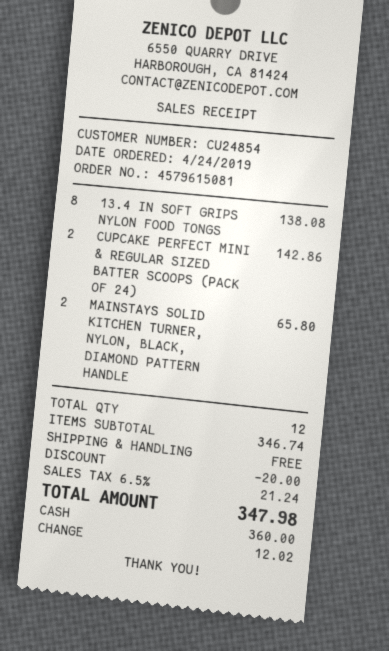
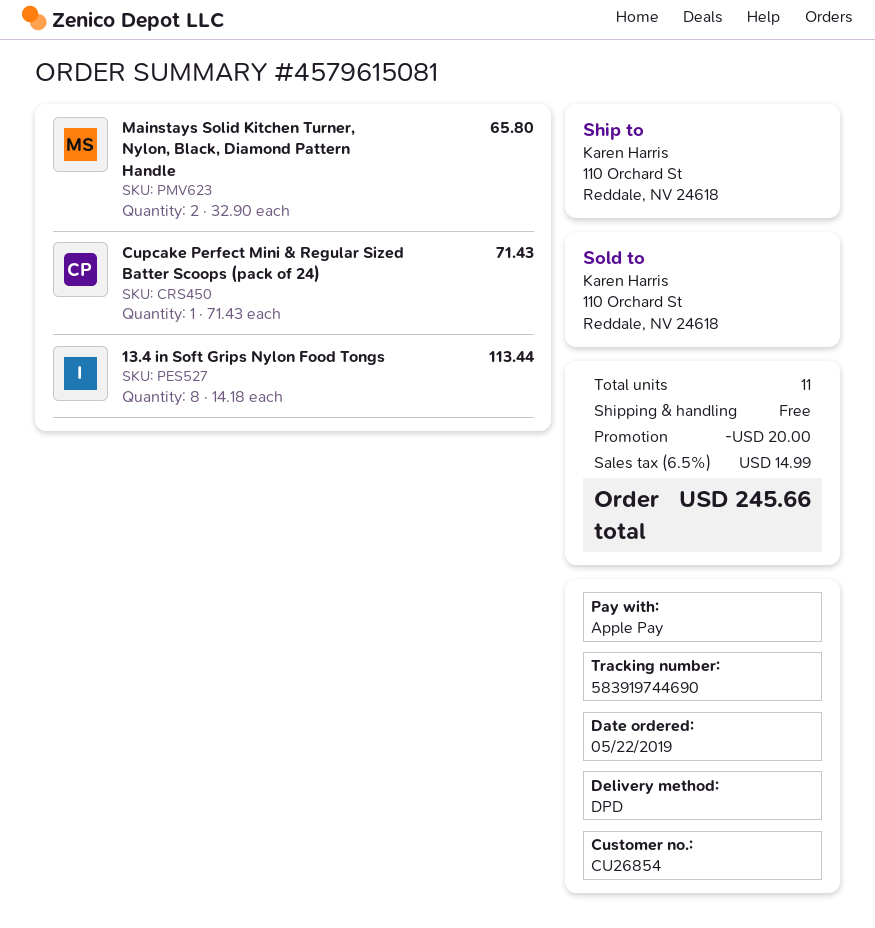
order date: 2019-04-24 -> 2019-05-22
customer number: CU24854 -> CU26854
payment method: cash -> Apple Pay
13.4 IN SOFT GRIPS NYLON FOOD TONGS: 8 for 138.08 -> 8 for 113.44
CUPCAKE PERFECT MINI & REGULAR SIZED BATTER SCOOPS (PACK OF 24): 2 for 142.86 -> 1 for 71.43
total quantity: 12 -> 11
tax: 6.5% = 21.24 -> 6.5% = 14.99
total: 347.98 -> 245.66

